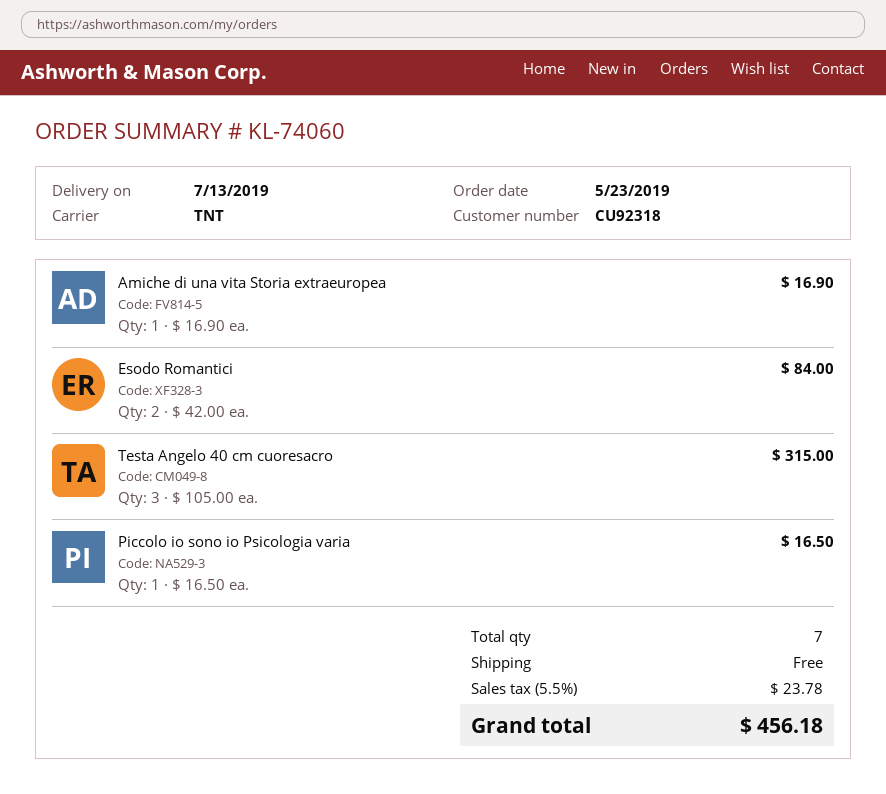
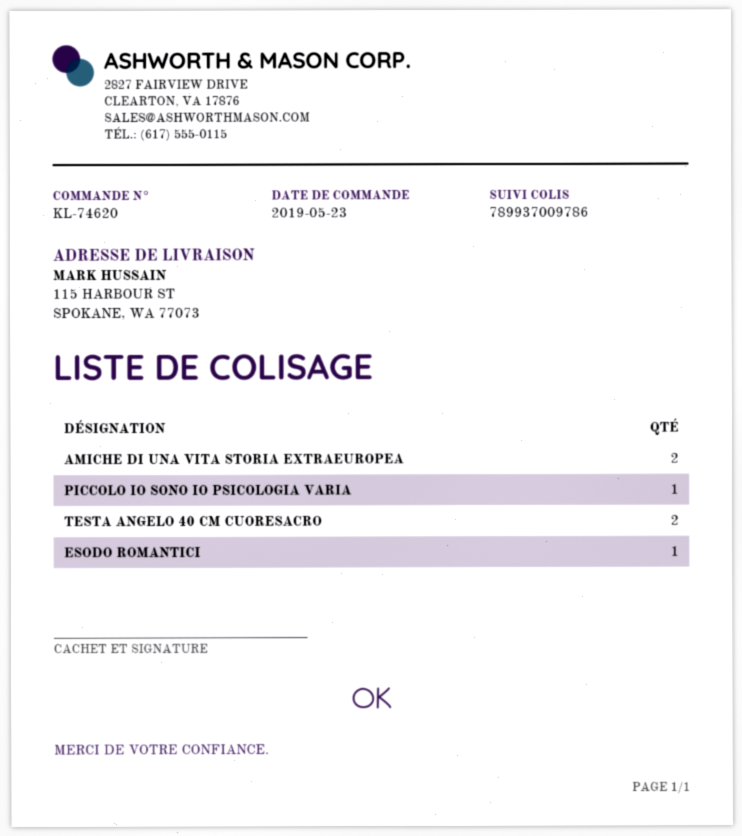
order number: KL-74060 -> KL-74620
Amiche di una vita Storia extraeuropea: 1 -> 2
Esodo Romantici: 2 -> 1
Testa Angelo 40 cm cuoresacro: 3 -> 2

